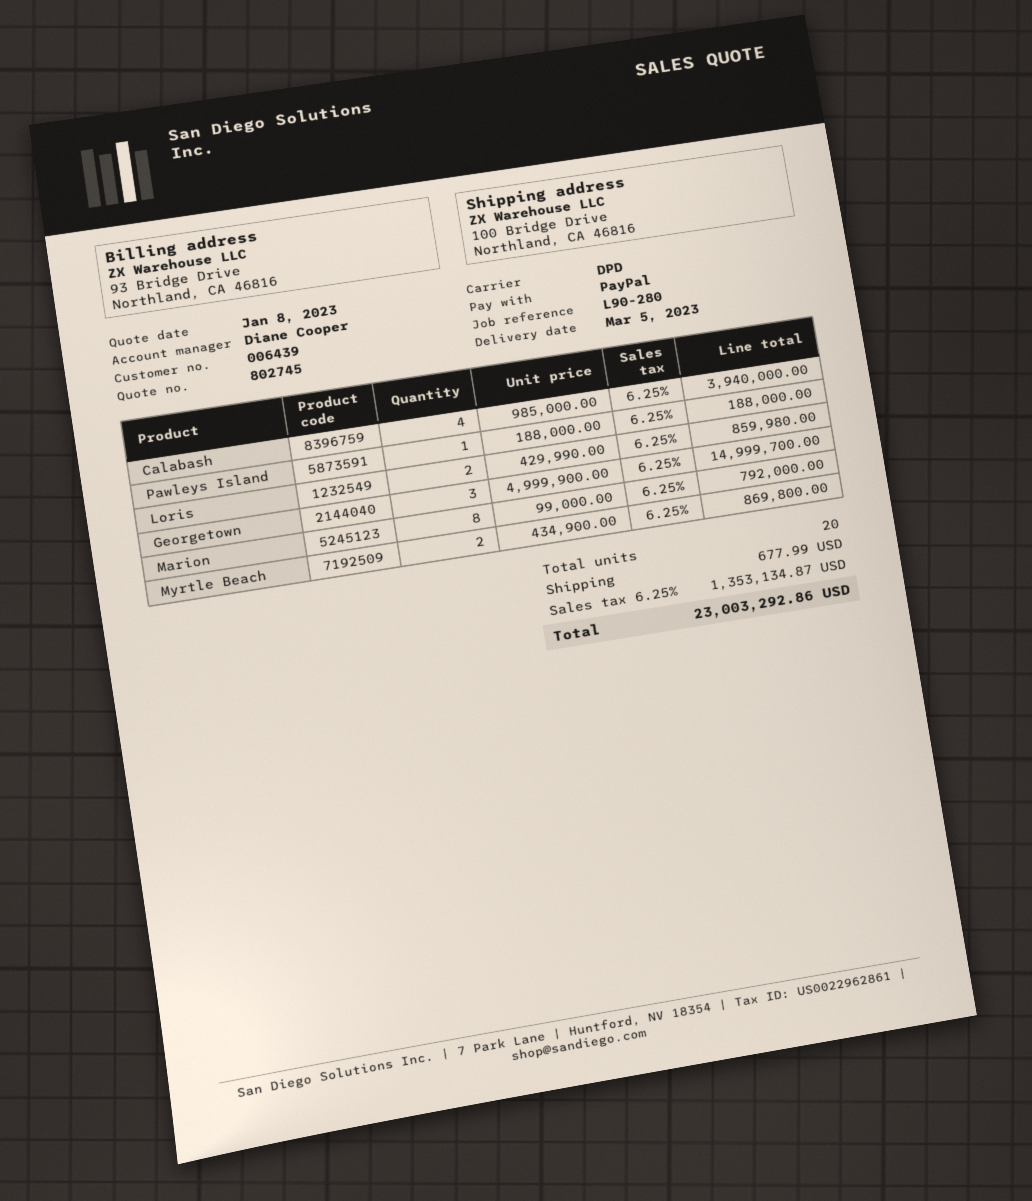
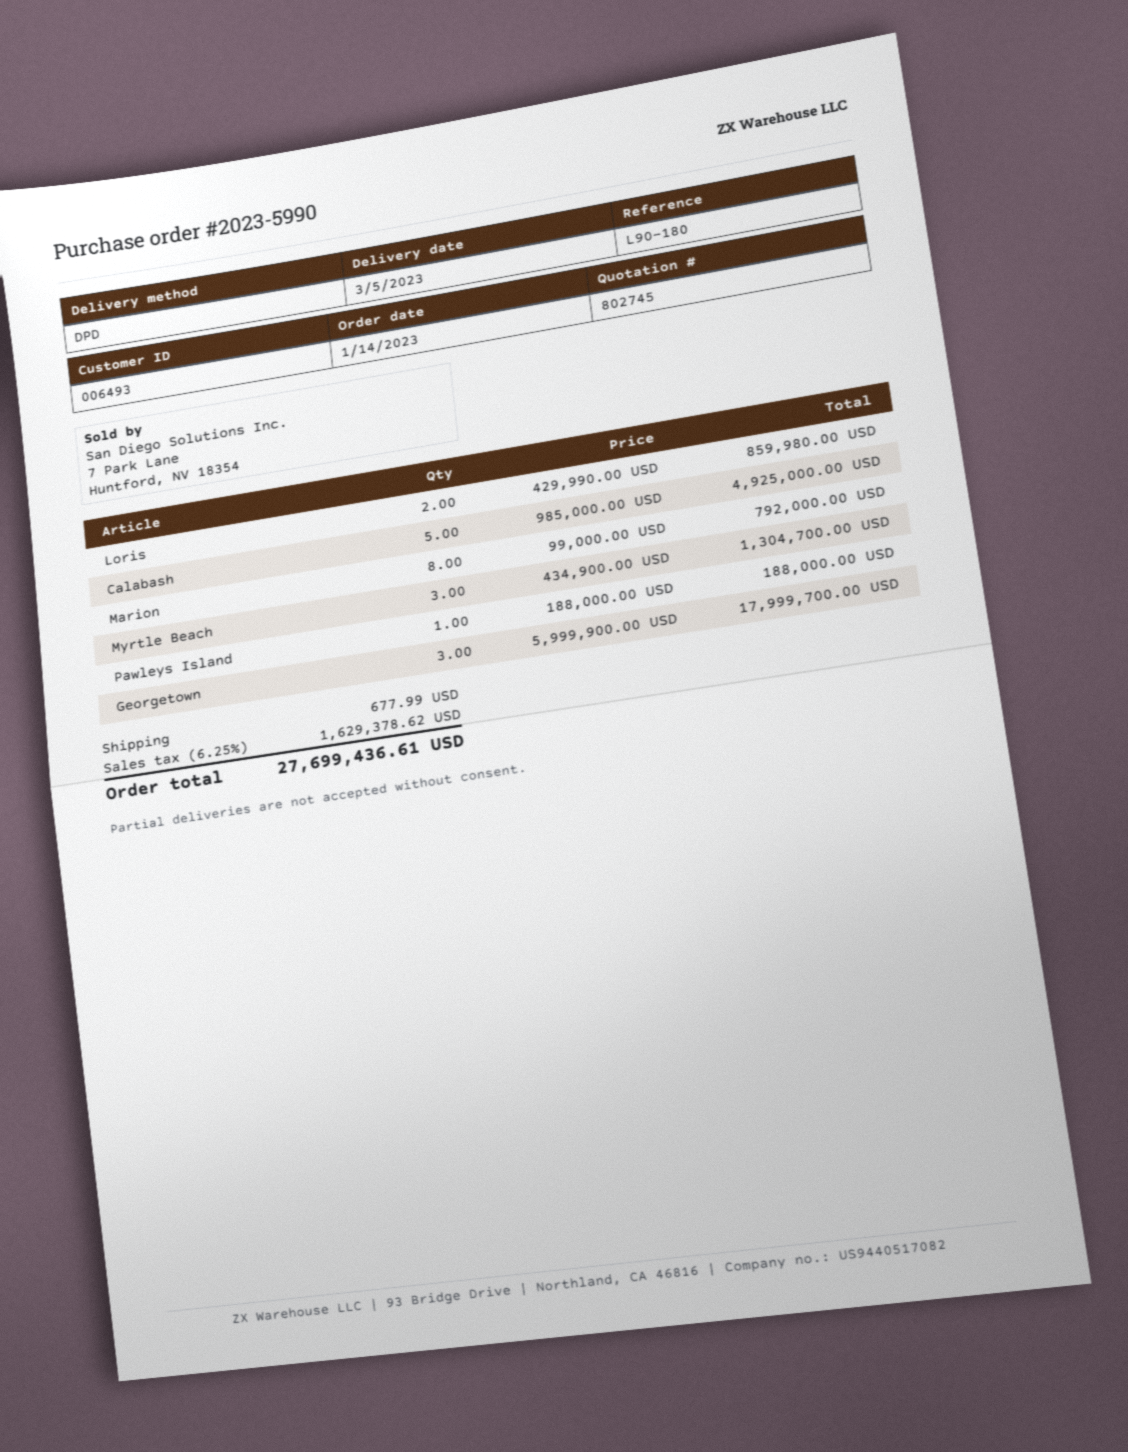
customer number: 006439 -> 006493
reference: L90-280 -> L90-180
Calabash: 4 x 985000.00 = 3940000.00 -> 5 x 985000.00 = 4925000.00
Georgetown: 3 x 4999900.00 = 14999700.00 -> 3 x 5999900.00 = 17999700.00
Myrtle Beach: 2 x 434900.00 = 869800.00 -> 3 x 434900.00 = 1304700.00
tax: 6.25% = 1353134.87 -> 6.25% = 1629378.62
total: 23003292.86 -> 27699436.61

